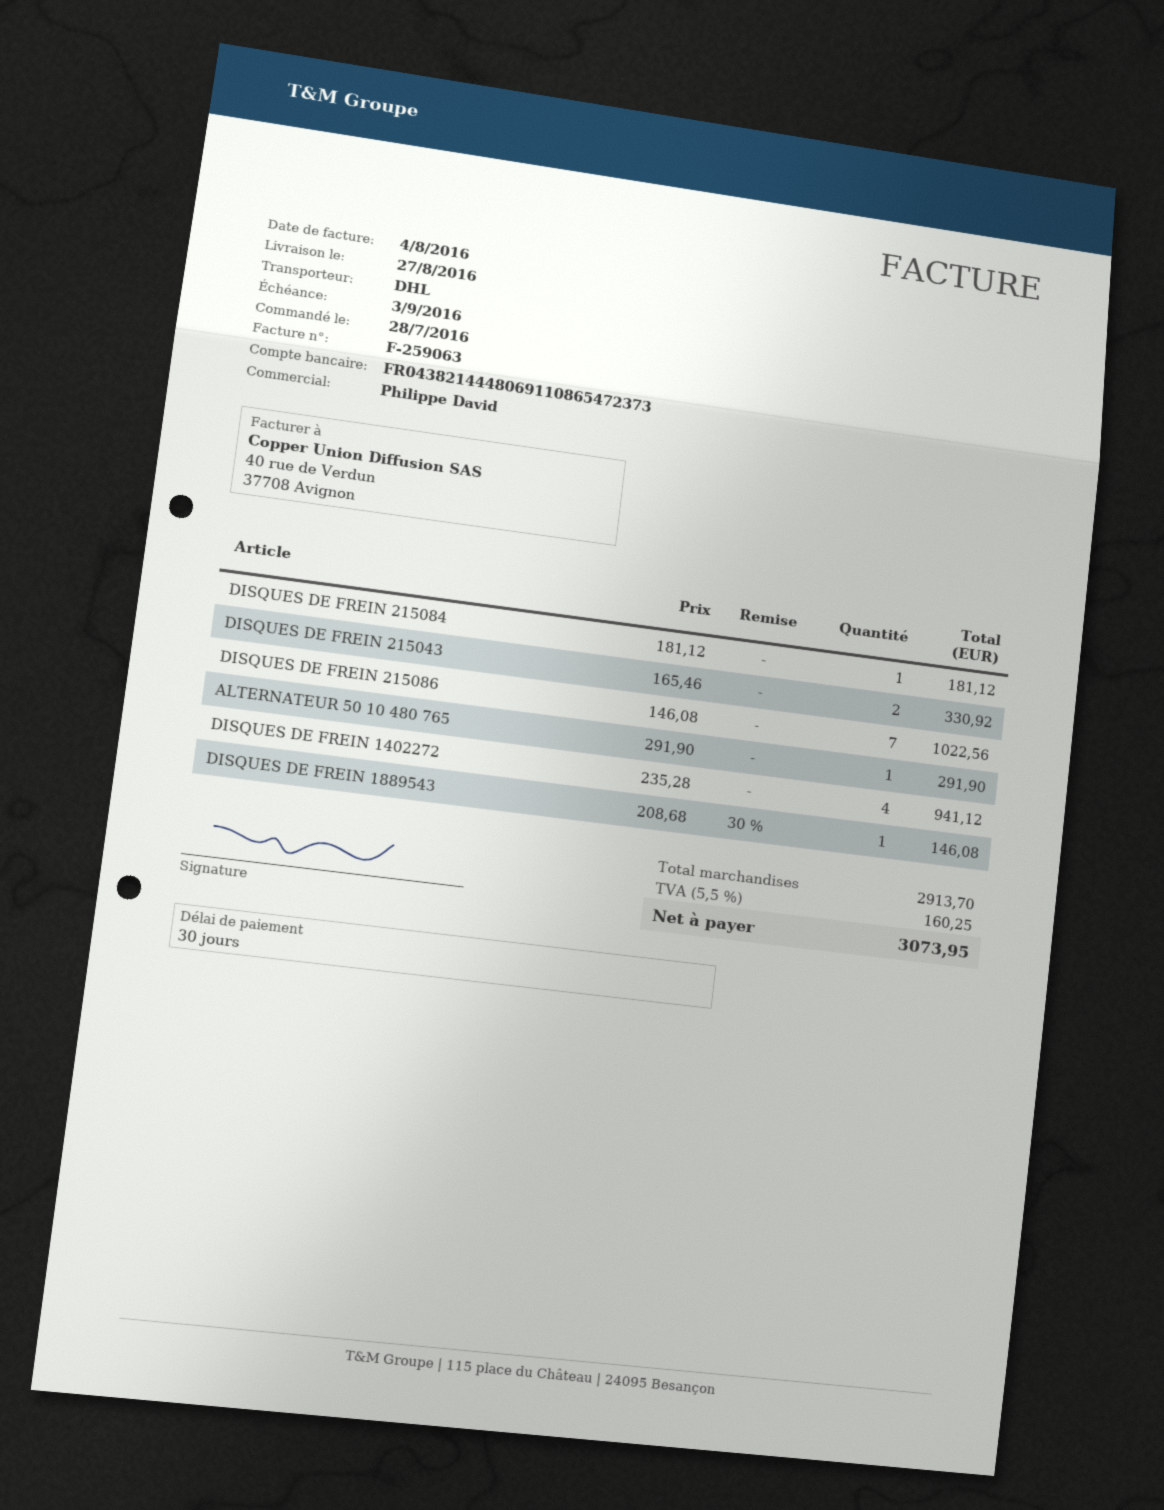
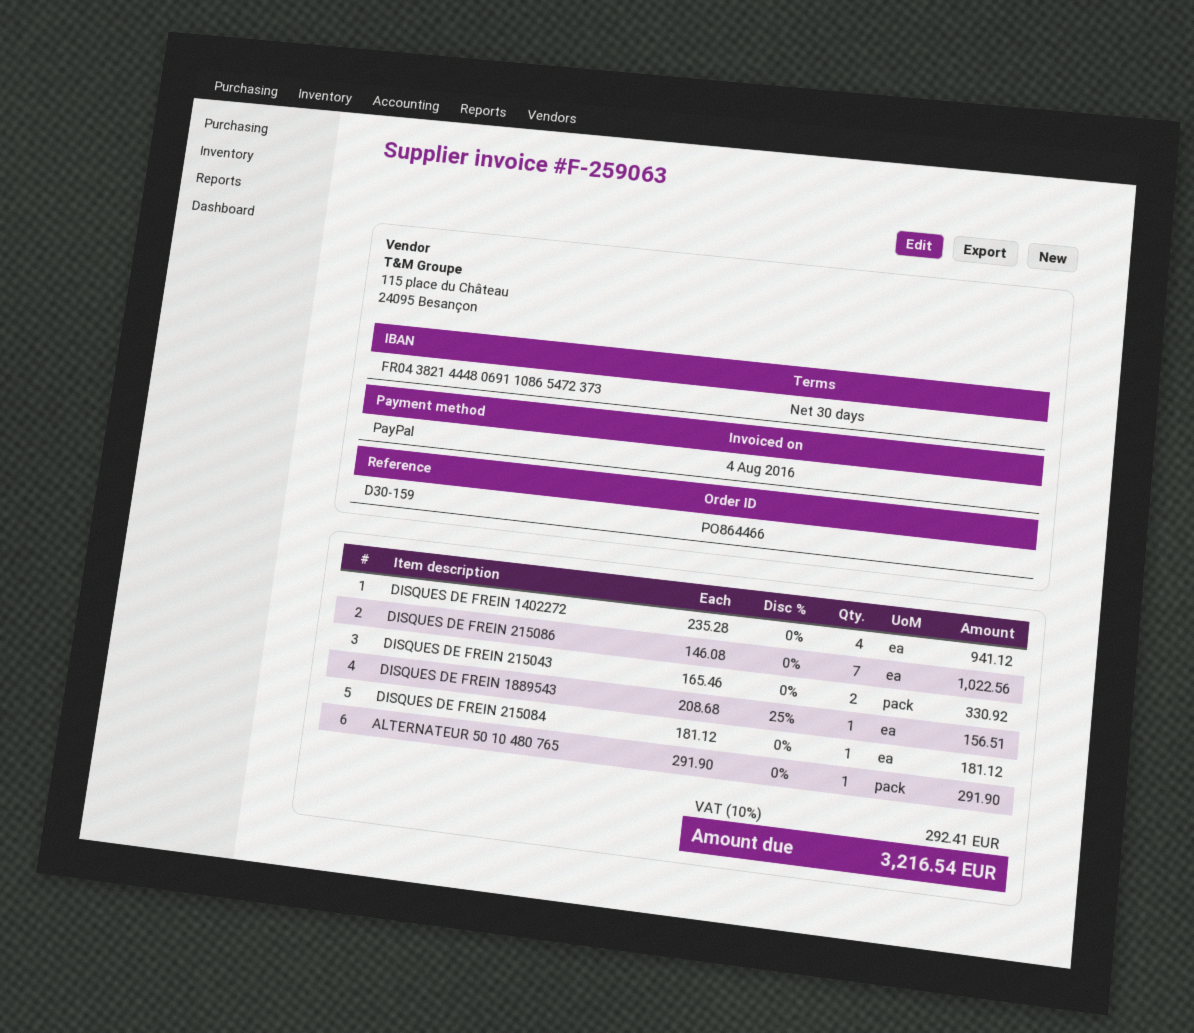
DISQUES DE FREIN 1889543: 1 x 208.68 - 30% = 146.08 -> 1 x 208.68 - 25% = 156.51
tax: 5.5% = 160.25 -> 10% = 292.41
total: 3073.95 -> 3216.54

